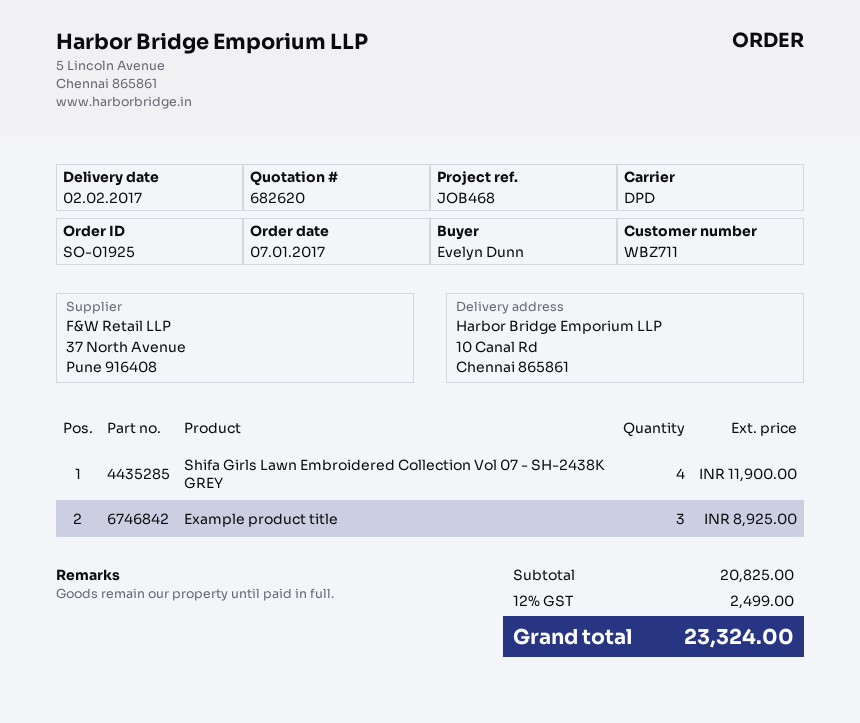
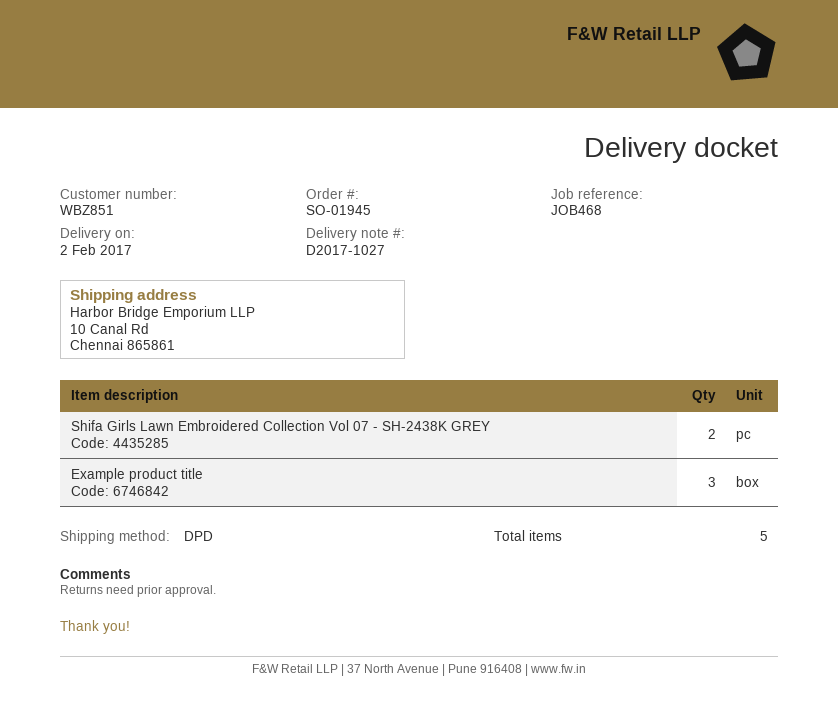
order number: SO-01925 -> SO-01945
customer number: WBZ711 -> WBZ851
Shifa Girls Lawn Embroidered Collection Vol 07 - SH-2438K GREY: 4 -> 2

